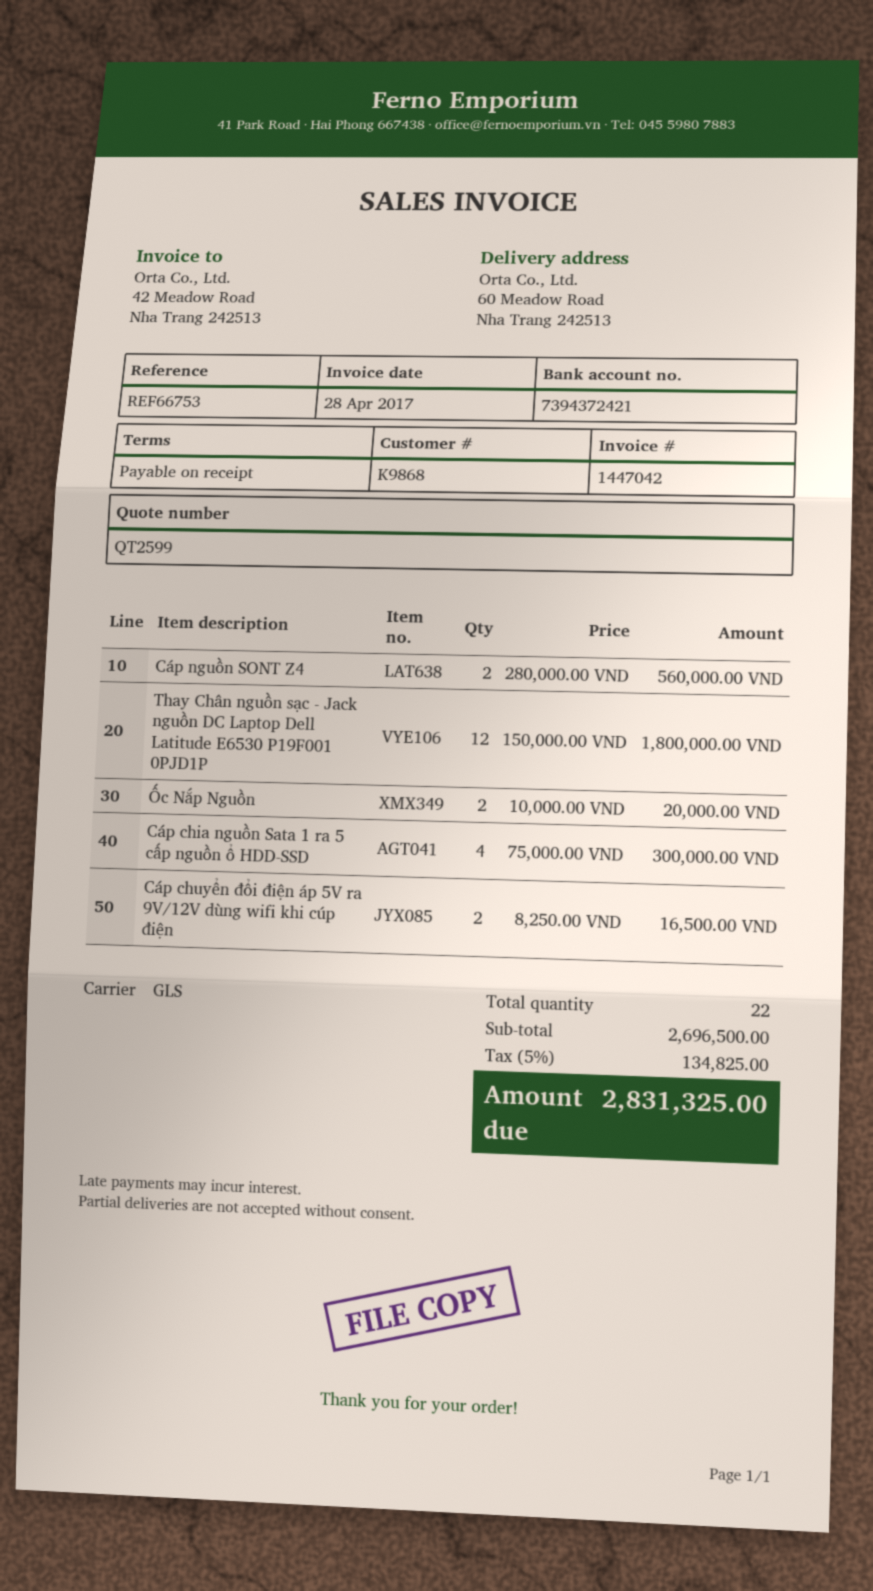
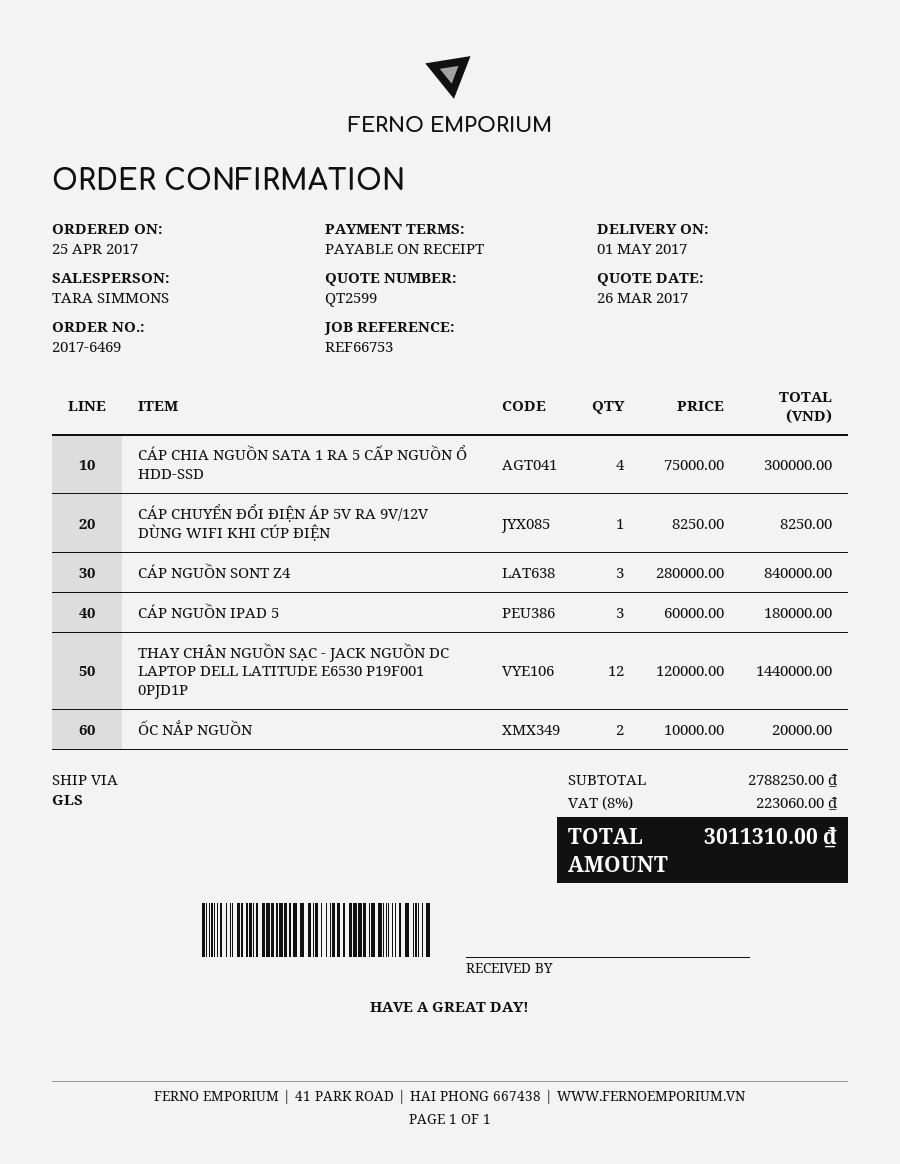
Cáp nguồn SONT Z4: 2 x 280000.00 = 560000.00 -> 3 x 280000.00 = 840000.00
Thay Chân nguồn sạc - Jack nguồn DC Laptop Dell Latitude E6530 P19F001 0PJD1P: 12 x 150000.00 = 1800000.00 -> 12 x 120000.00 = 1440000.00
Cáp chuyển đổi điện áp 5V ra 9V/12V dùng wifi khi cúp điện: 2 x 8250.00 = 16500.00 -> 1 x 8250.00 = 8250.00
CÁP NGUỒN IPAD 5: none -> 3 x 60000.00 = 180000.00
subtotal: 2696500.00 -> 2788250.00
tax: 5% = 134825.00 -> 8% = 223060.00
total: 2831325.00 -> 3011310.00

